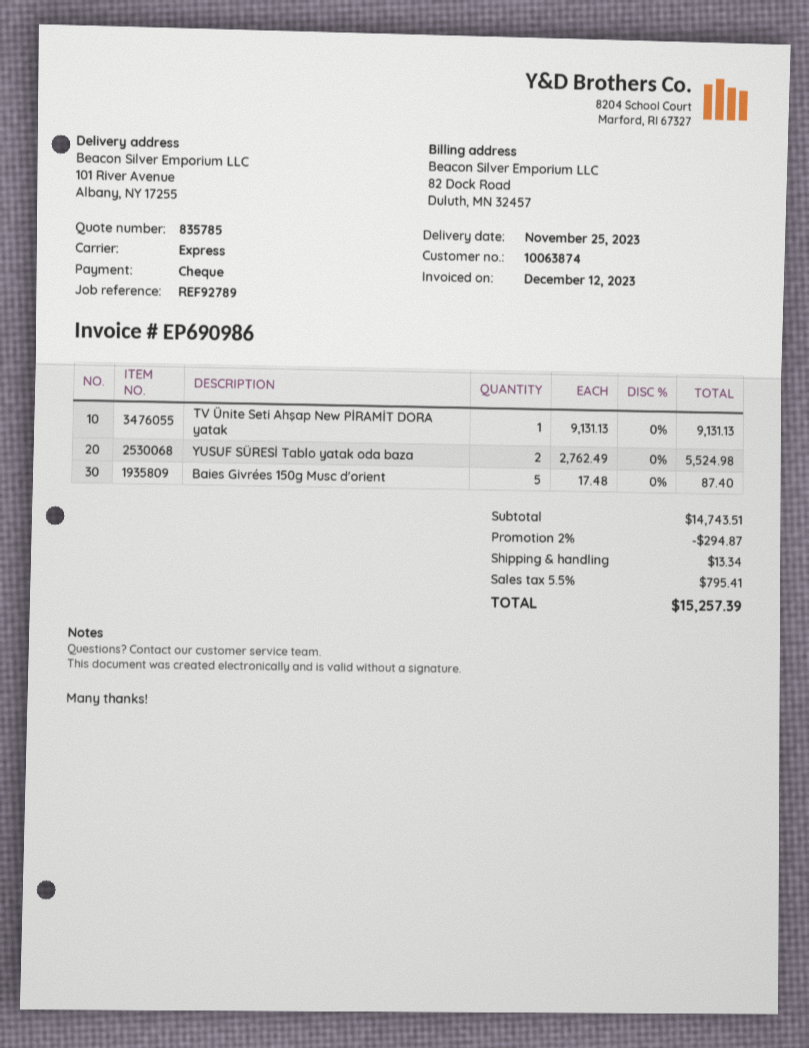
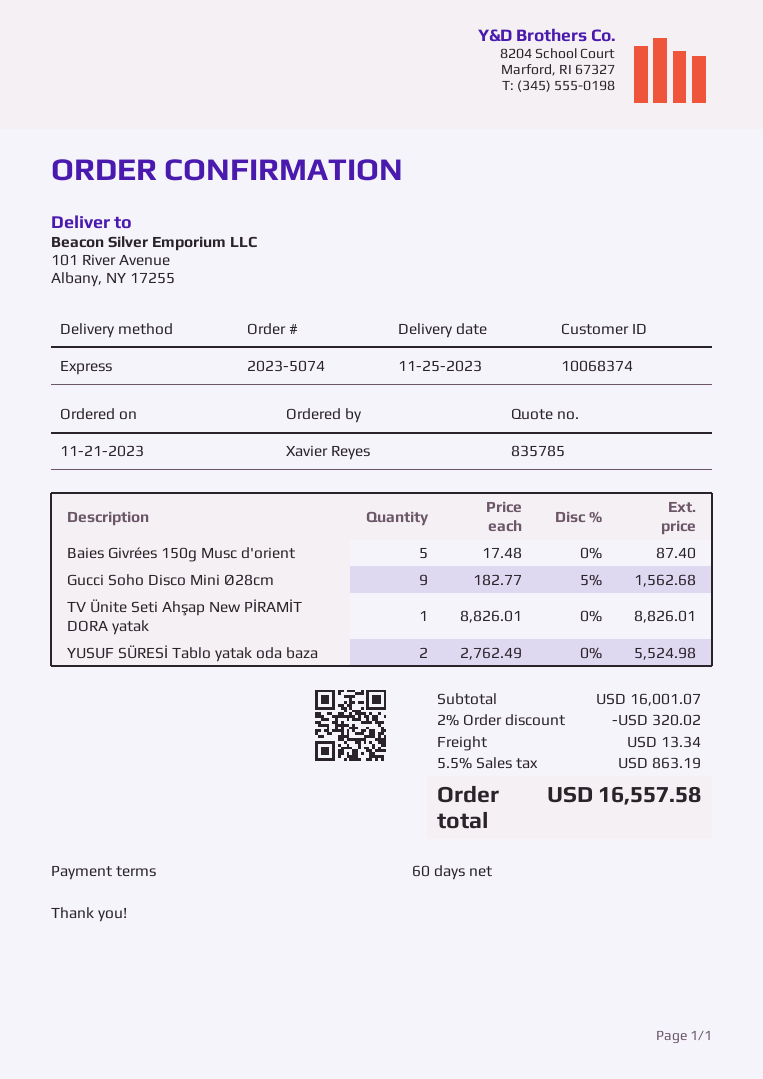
customer number: 10063874 -> 10068374
TV Ünite Seti Ahşap New PİRAMİT DORA yatak: 1 x 9131.13 = 9131.13 -> 1 x 8826.01 = 8826.01
Gucci Soho Disco Mini Ø28cm: none -> 9 x 182.77 - 5% = 1562.68
subtotal: 14743.51 -> 16001.07
discount: 2% = 294.87 -> 2% = 320.02
tax: 5.5% = 795.41 -> 5.5% = 863.19
total: 15257.39 -> 16557.58

